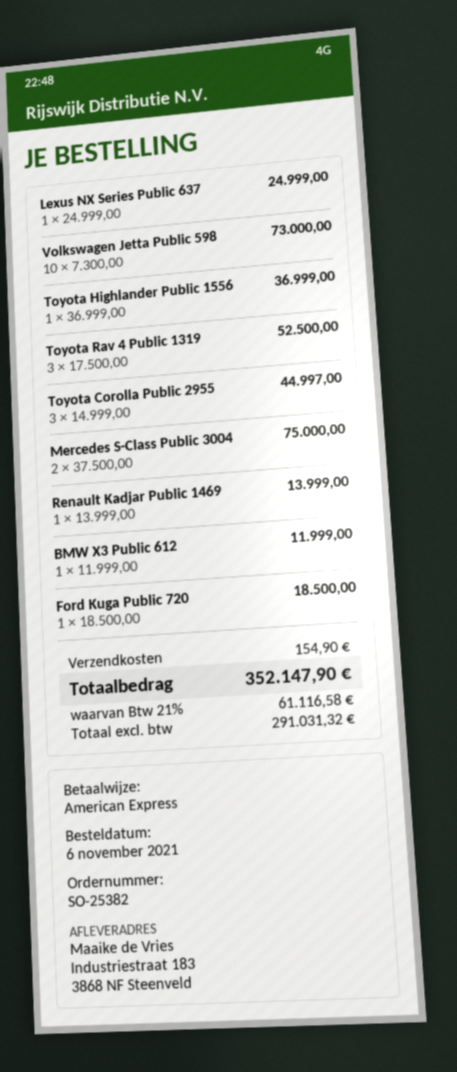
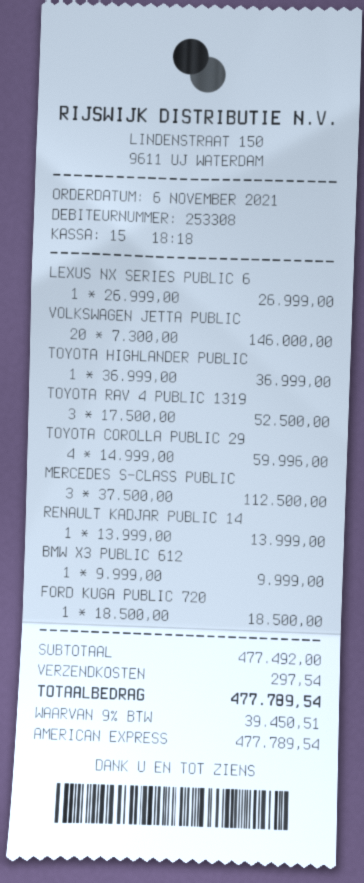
Lexus NX Series Public 637: 1 x 24999.00 = 24999.00 -> 1 x 26999.00 = 26999.00
Volkswagen Jetta Public 598: 10 x 7300.00 = 73000.00 -> 20 x 7300.00 = 146000.00
Toyota Corolla Public 2955: 3 x 14999.00 = 44997.00 -> 4 x 14999.00 = 59996.00
Mercedes S-Class Public 3004: 2 x 37500.00 = 75000.00 -> 3 x 37500.00 = 112500.00
BMW X3 Public 612: 1 x 11999.00 = 11999.00 -> 1 x 9999.00 = 9999.00
shipping: 154.90 -> 297.54
tax: 21% = 61116.58 -> 9% = 39450.51
total: 352147.90 -> 477789.54

